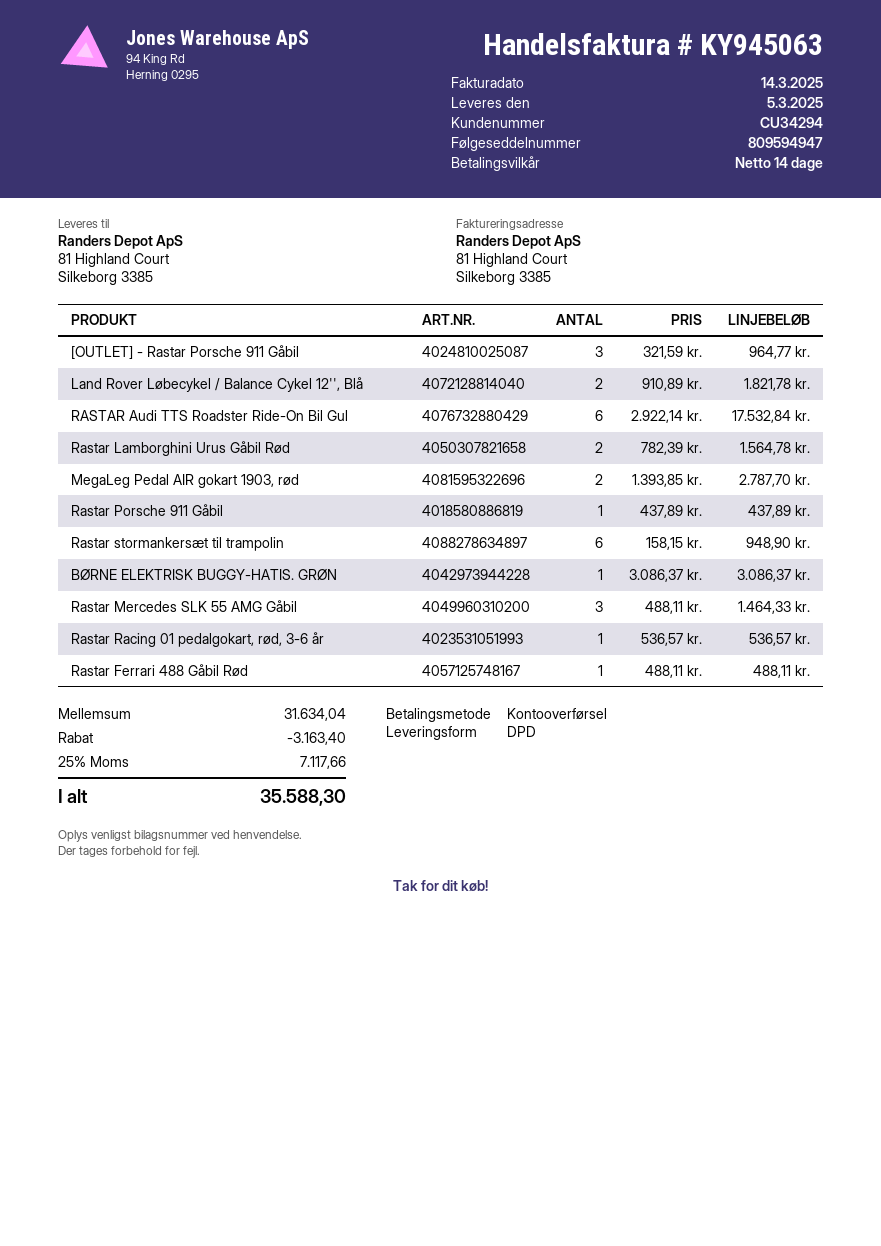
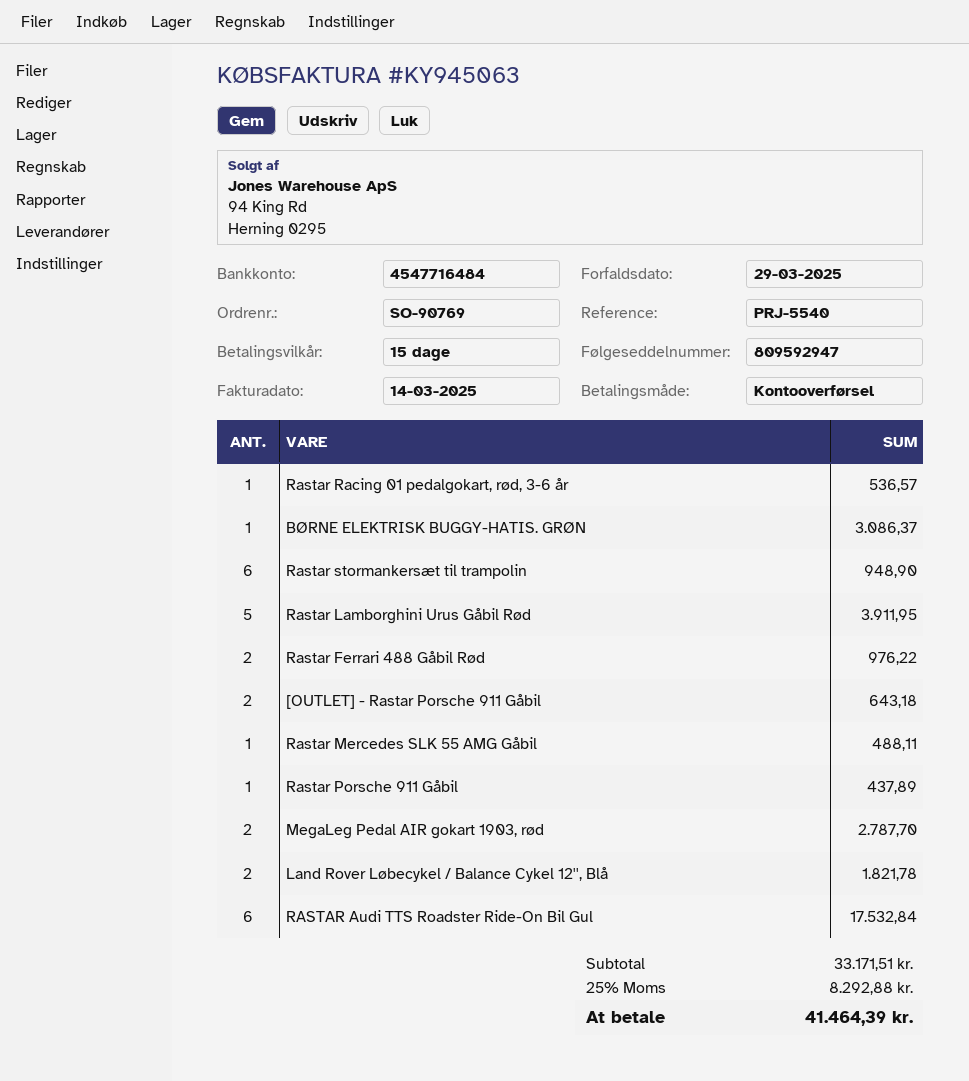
delivery note number: 809594947 -> 809592947
payment terms: 14 days -> 15 days
[OUTLET] - Rastar Porsche 911 Gåbil: 3 for 964.77 -> 2 for 643.18
Rastar Lamborghini Urus Gåbil Rød: 2 for 1564.78 -> 5 for 3911.95
Rastar Mercedes SLK 55 AMG Gåbil: 3 for 1464.33 -> 1 for 488.11
Rastar Ferrari 488 Gåbil Rød: 1 for 488.11 -> 2 for 976.22
subtotal: 31634.04 -> 33171.51
discount: 3163.40 -> none
tax: 25% = 7117.66 -> 25% = 8292.88
total: 35588.30 -> 41464.39

